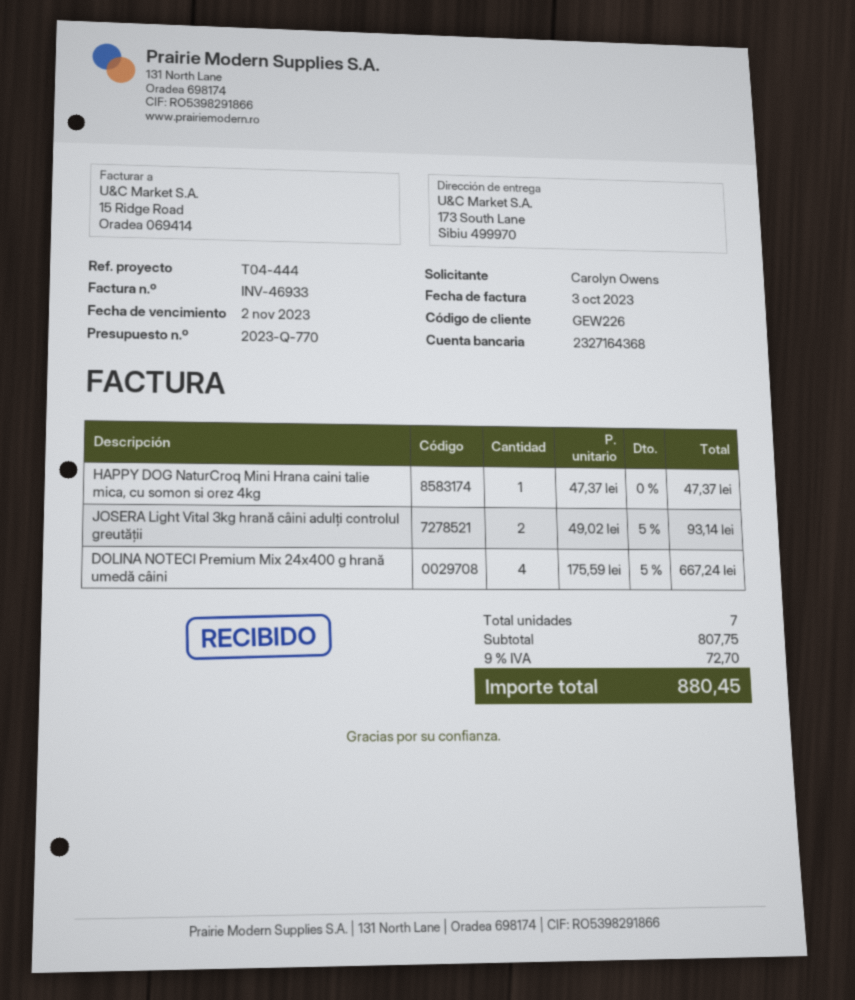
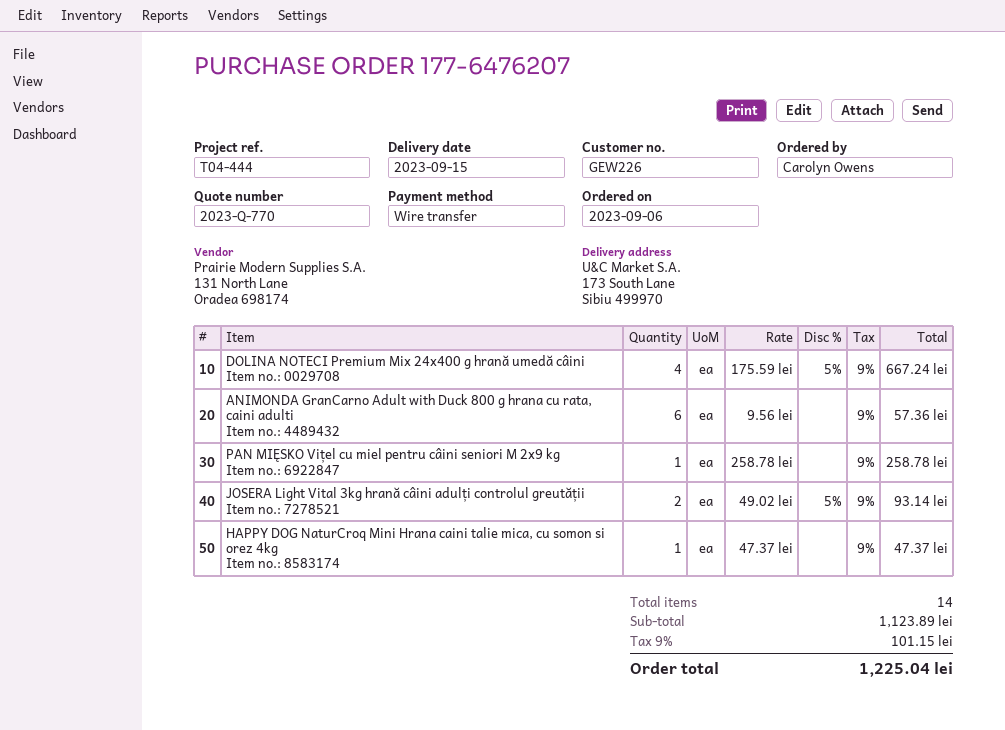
ANIMONDA GranCarno Adult with Duck 800 g hrana cu rata, caini adulti: none -> 6 x 9.56 = 57.36
PAN MIĘSKO Vițel cu miel pentru câini seniori M 2x9 kg: none -> 1 x 258.78 = 258.78
total quantity: 7 -> 14
subtotal: 807.75 -> 1123.89
tax: 9% = 72.70 -> 9% = 101.15
total: 880.45 -> 1225.04

